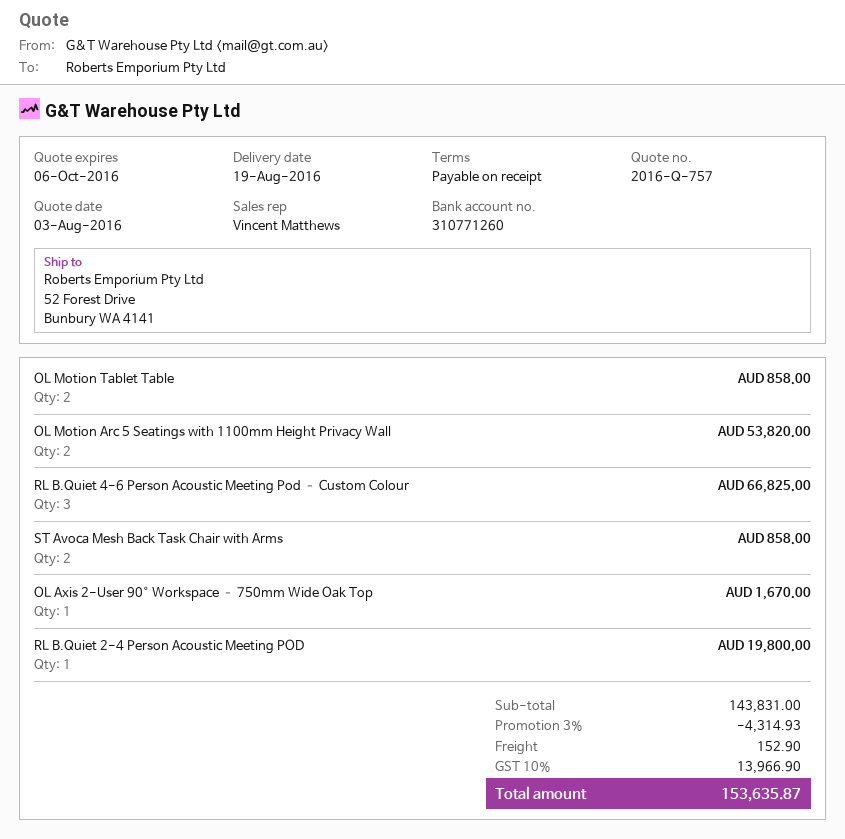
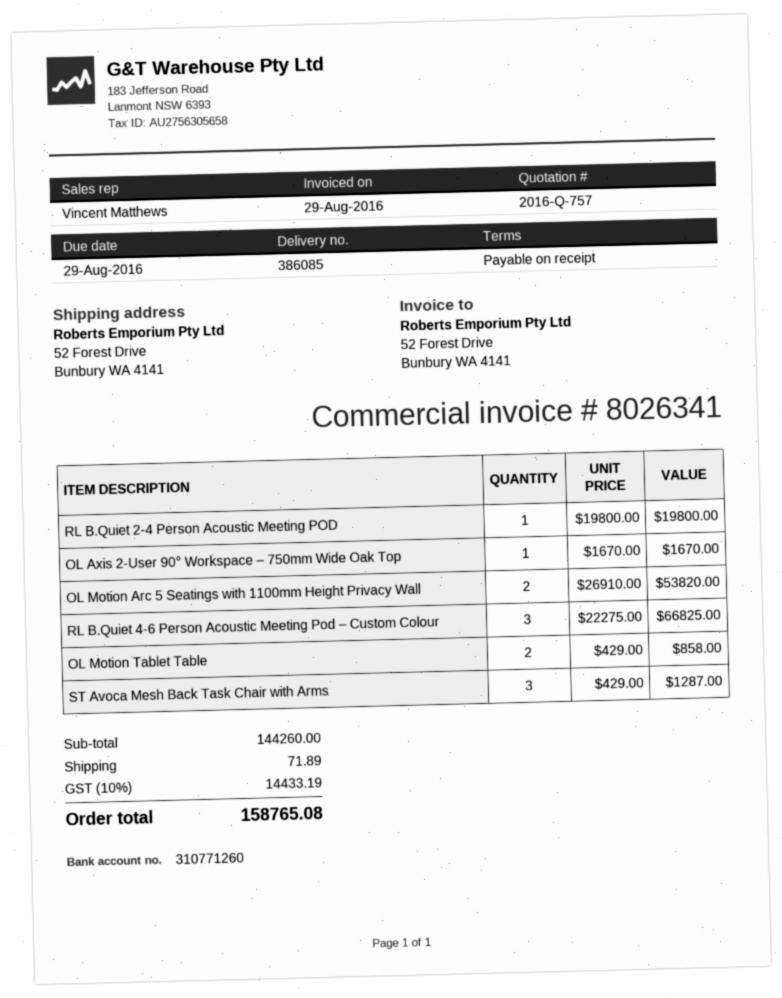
ST Avoca Mesh Back Task Chair with Arms: 2 for 858.00 -> 3 for 1287.00
subtotal: 143831.00 -> 144260.00
discount: 3% = 4314.93 -> none
shipping: 152.90 -> 71.89
tax: 10% = 13966.90 -> 10% = 14433.19
total: 153635.87 -> 158765.08

